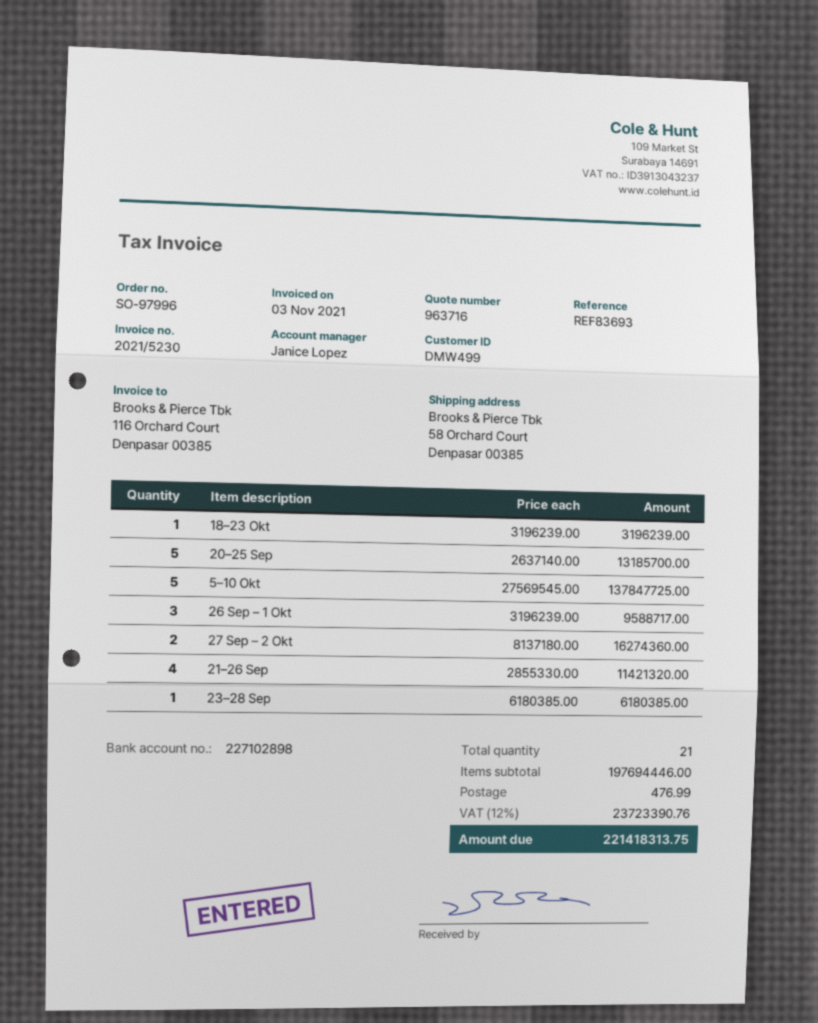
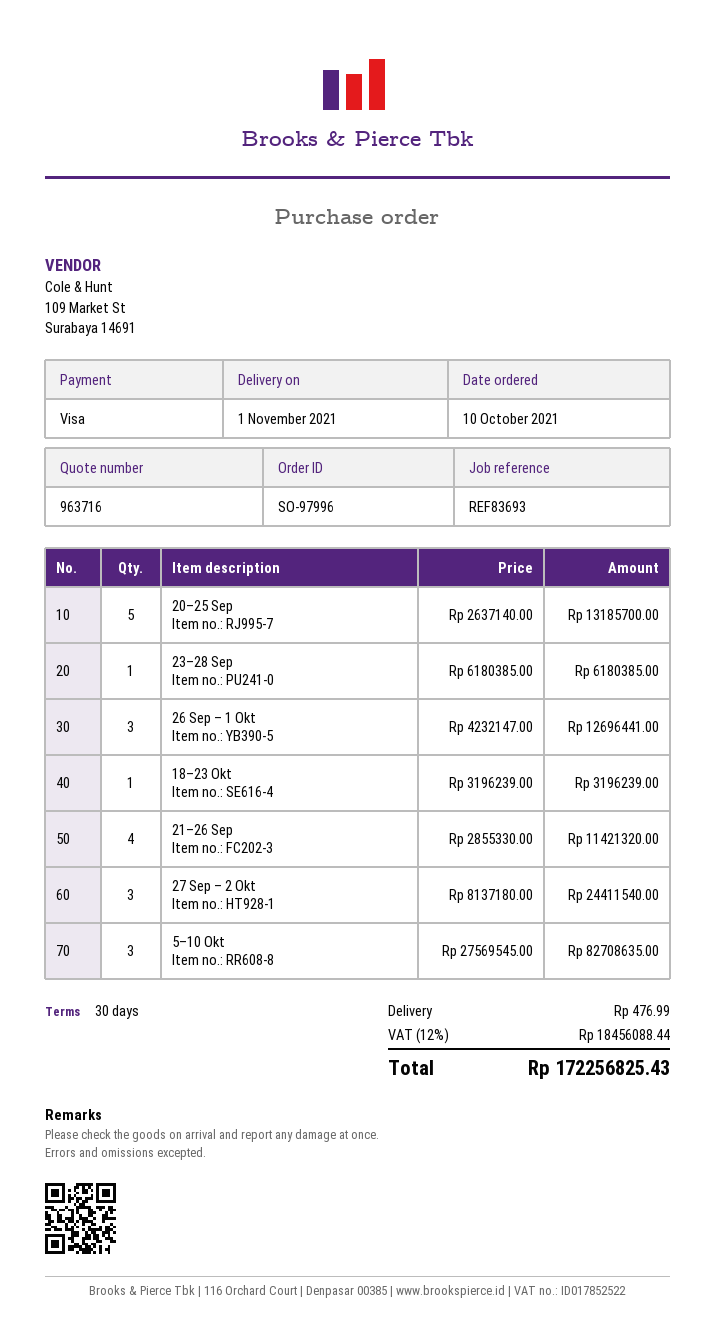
5–10 Okt: 5 x 27569545.00 = 137847725.00 -> 3 x 27569545.00 = 82708635.00
26 Sep – 1 Okt: 3 x 3196239.00 = 9588717.00 -> 3 x 4232147.00 = 12696441.00
27 Sep – 2 Okt: 2 x 8137180.00 = 16274360.00 -> 3 x 8137180.00 = 24411540.00
tax: 12% = 23723390.76 -> 12% = 18456088.44
total: 221418313.75 -> 172256825.43

